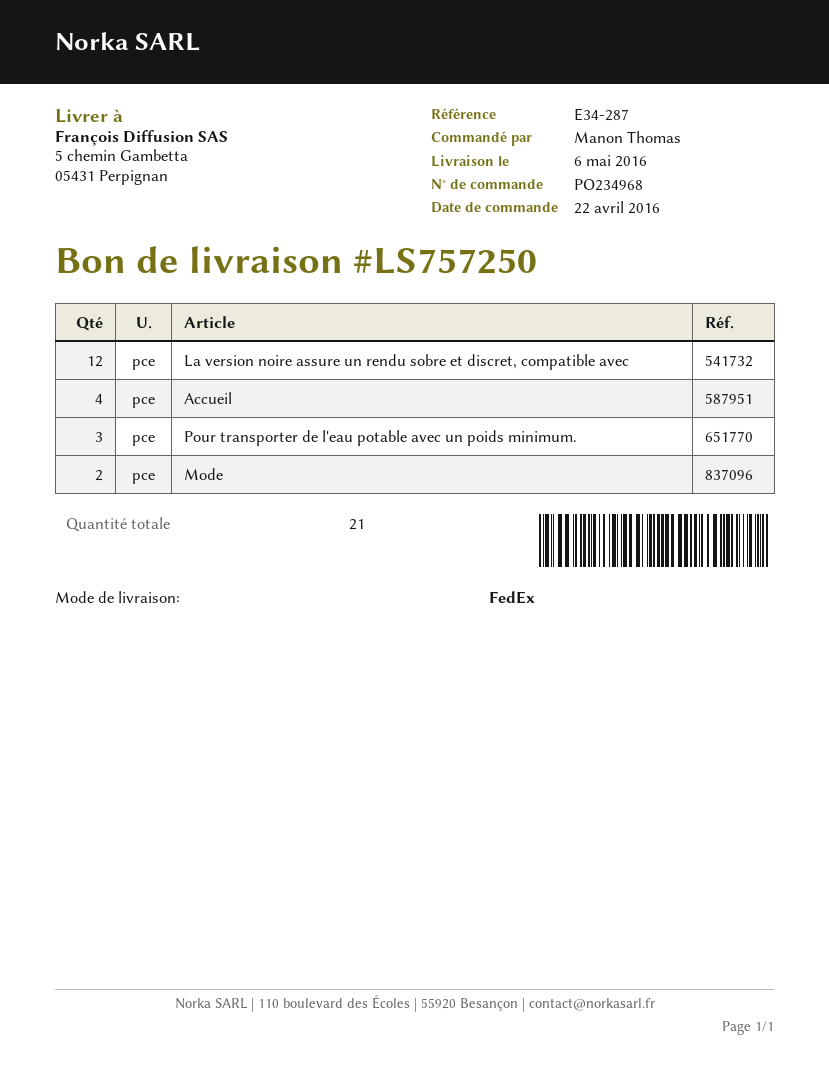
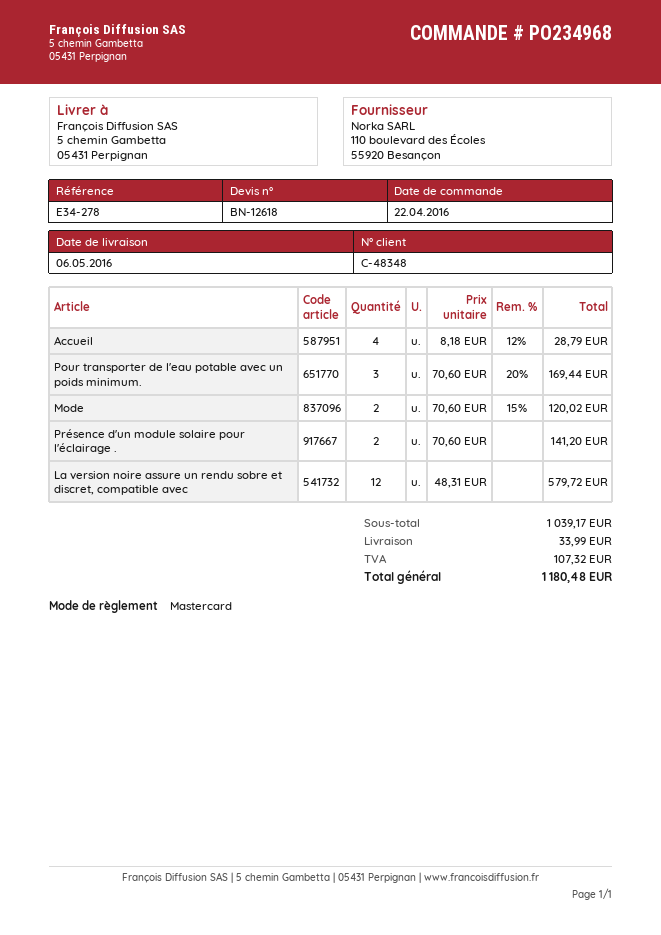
reference: E34-287 -> E34-278
Présence d'un module solaire pour l'éclairage .: none -> 2

